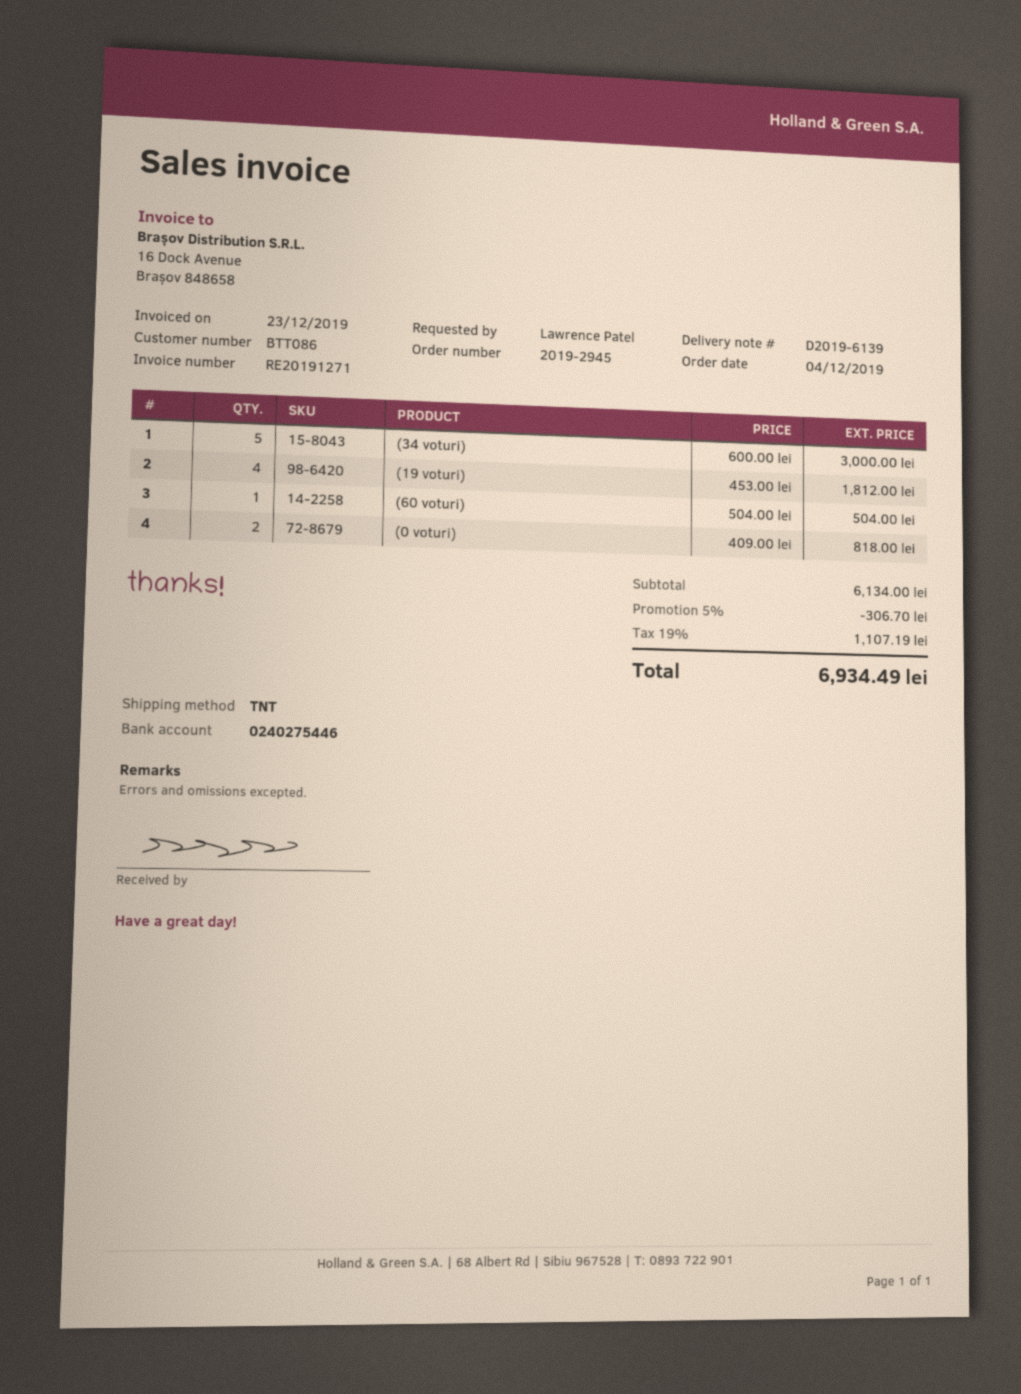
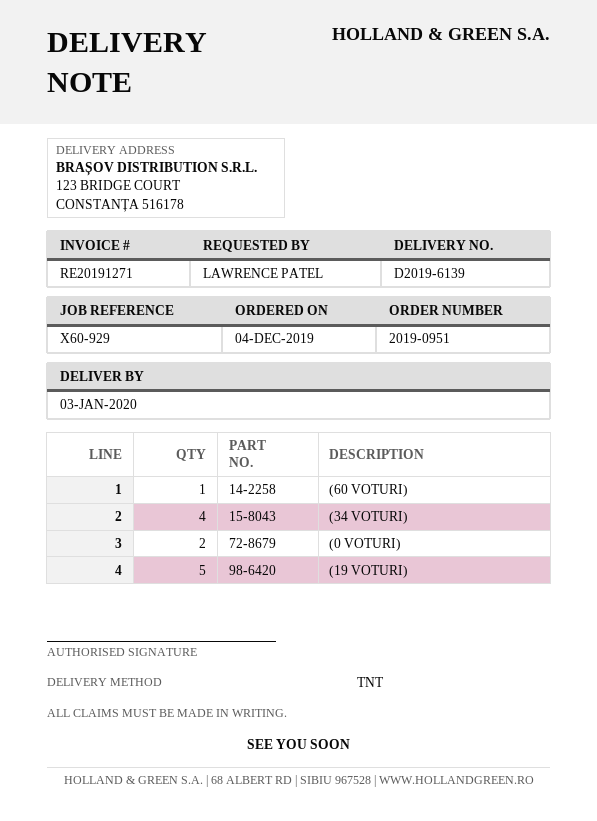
order number: 2019-2945 -> 2019-0951
(34 voturi): 5 -> 4
(19 voturi): 4 -> 5

